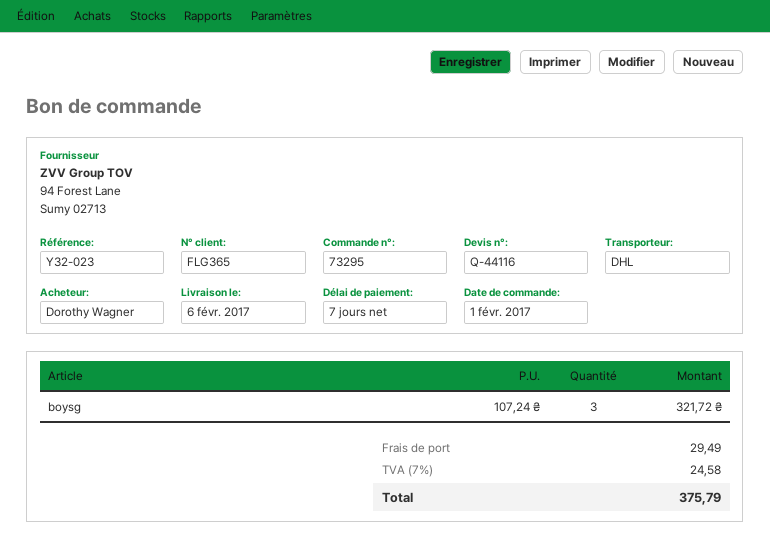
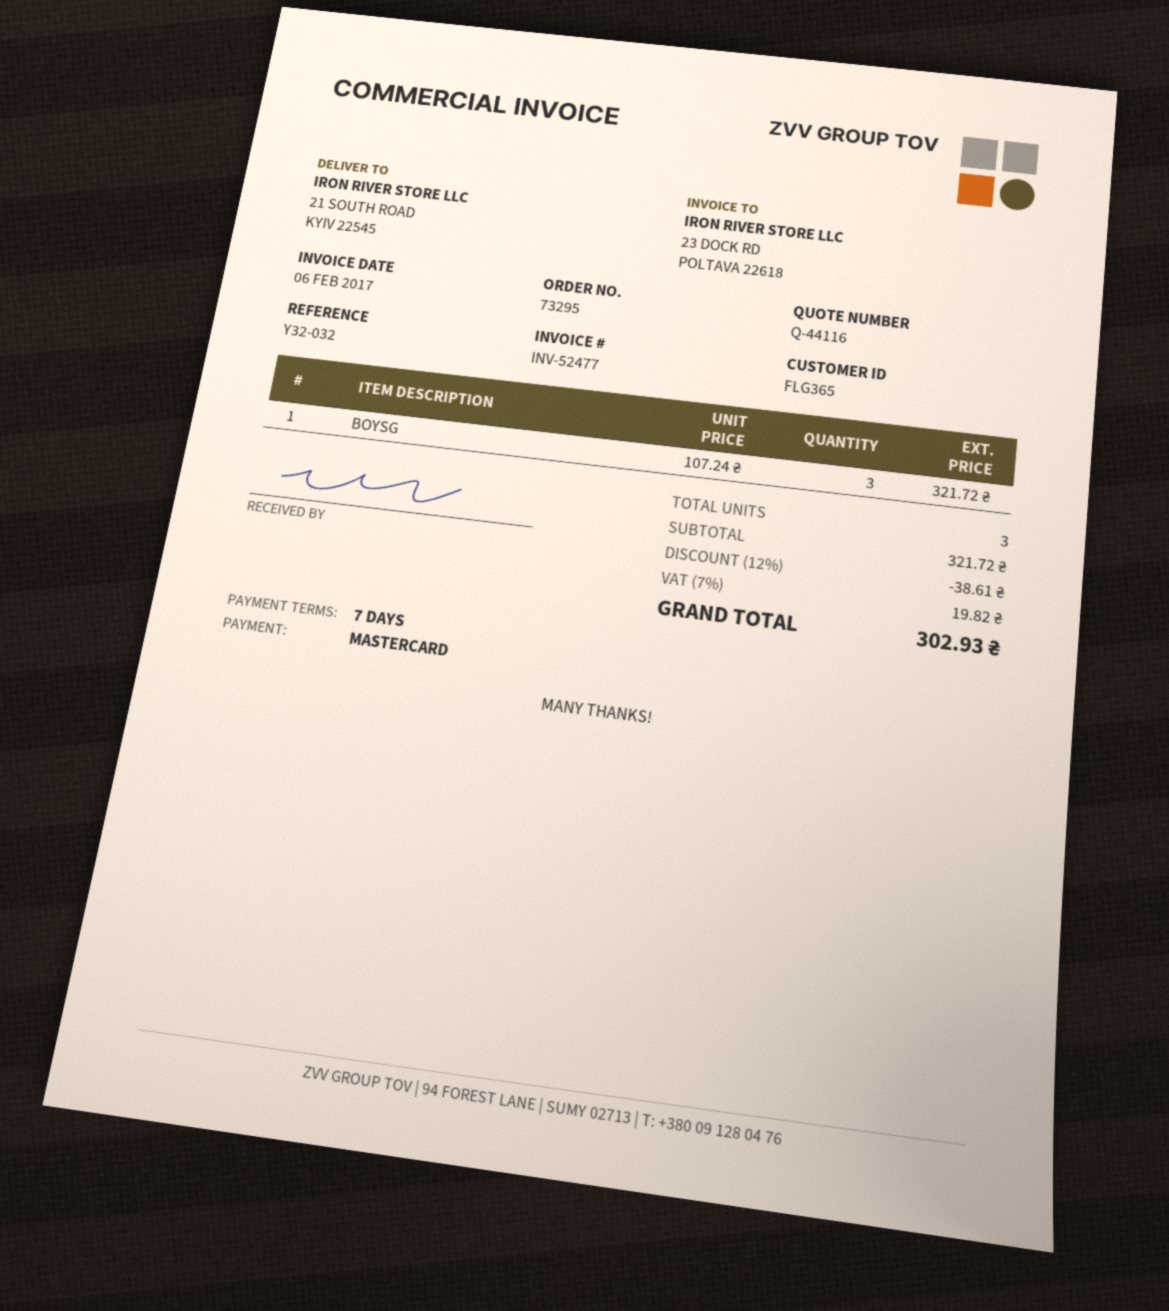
reference: Y32-023 -> Y32-032
discount: none -> 12% = 38.61
shipping: 29.49 -> none
tax: 7% = 24.58 -> 7% = 19.82
total: 375.79 -> 302.93

